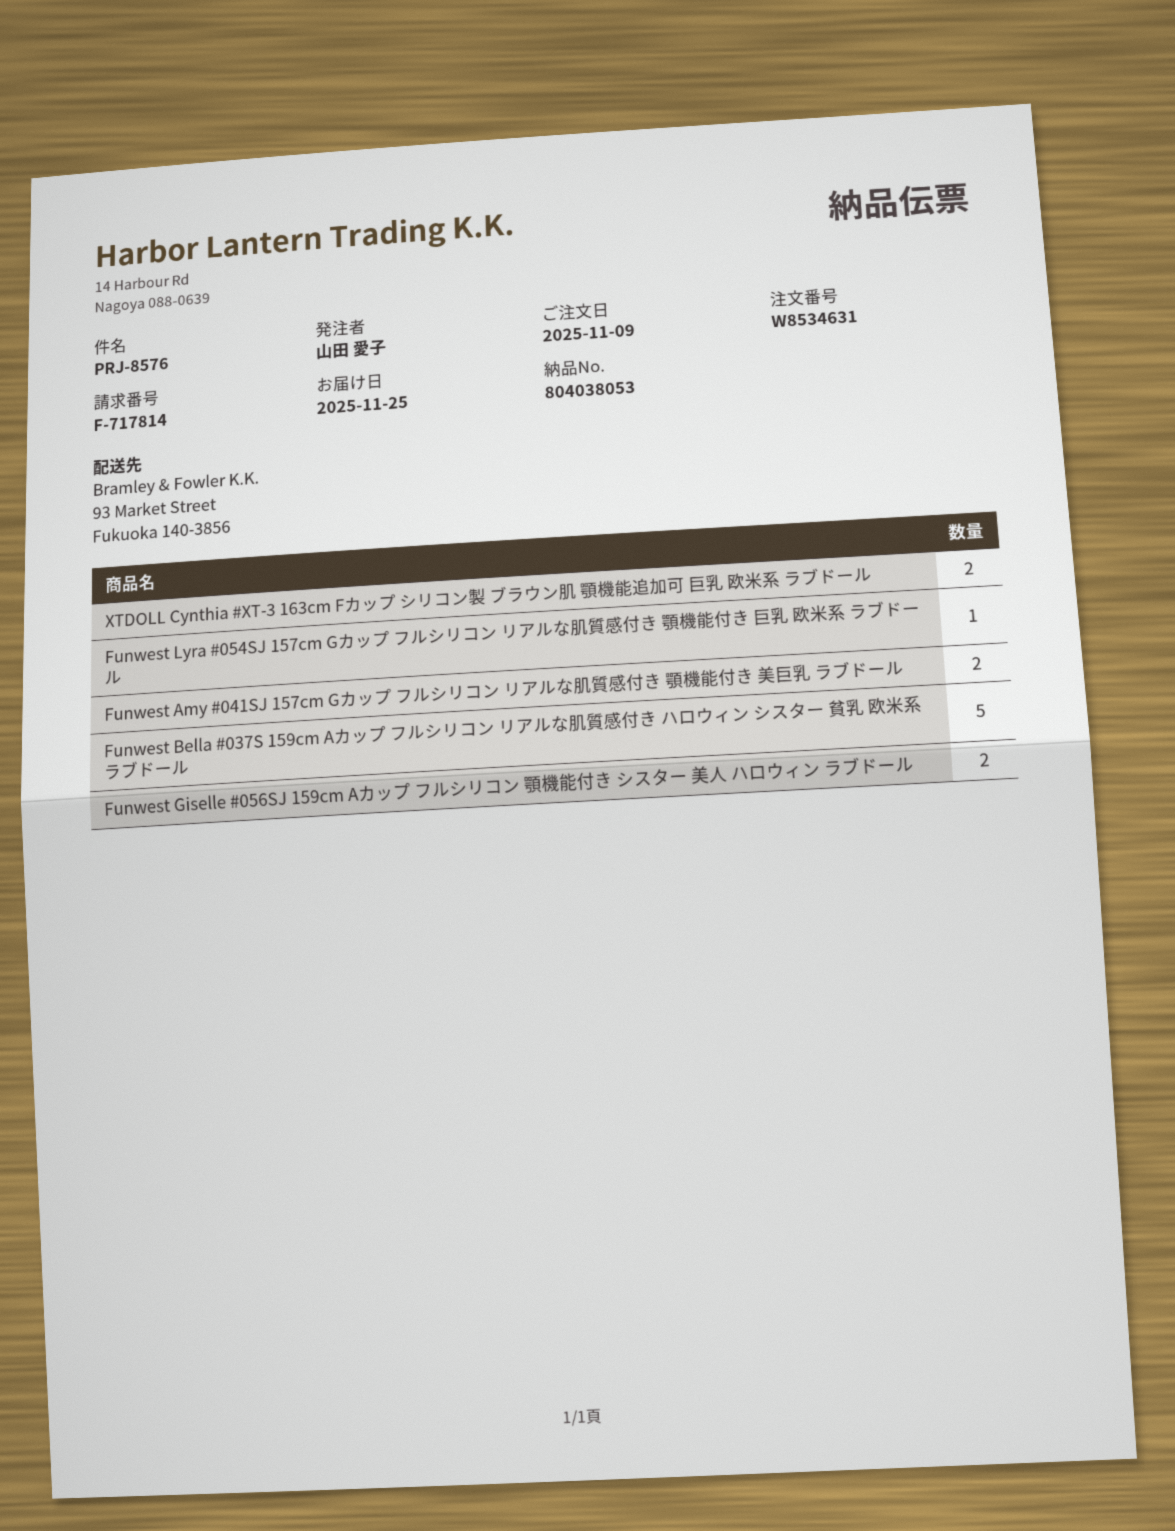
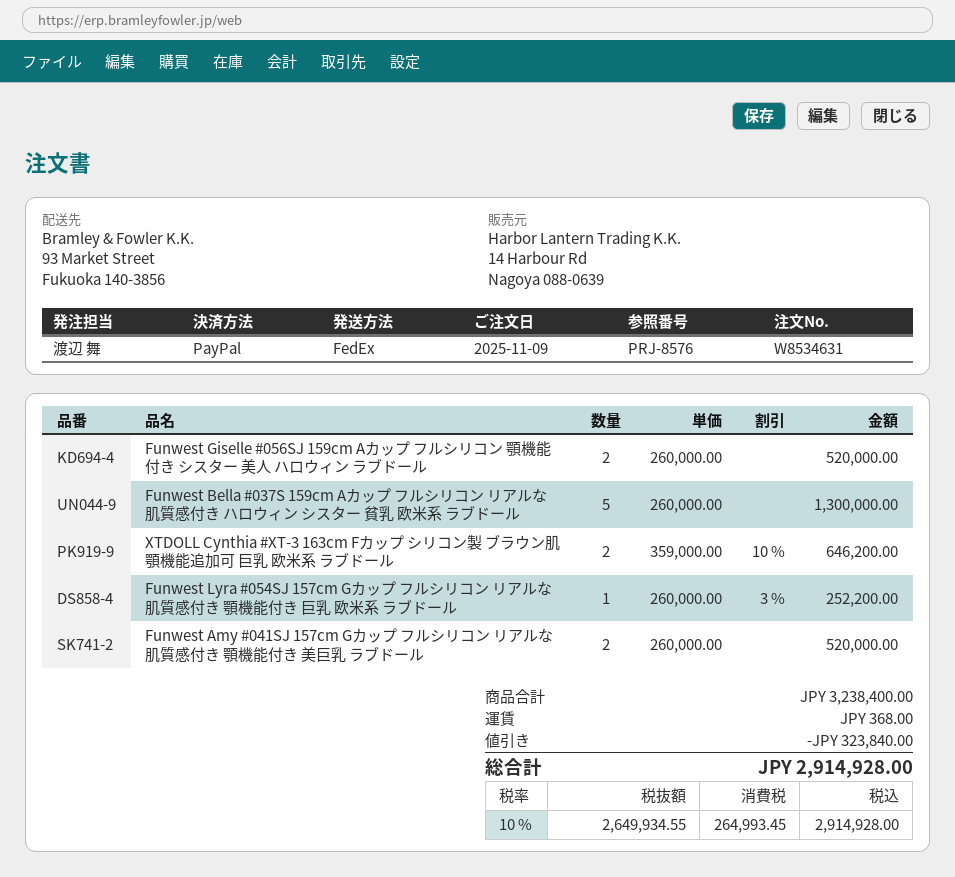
ordered by: 山田 愛子 -> 渡辺 舞

